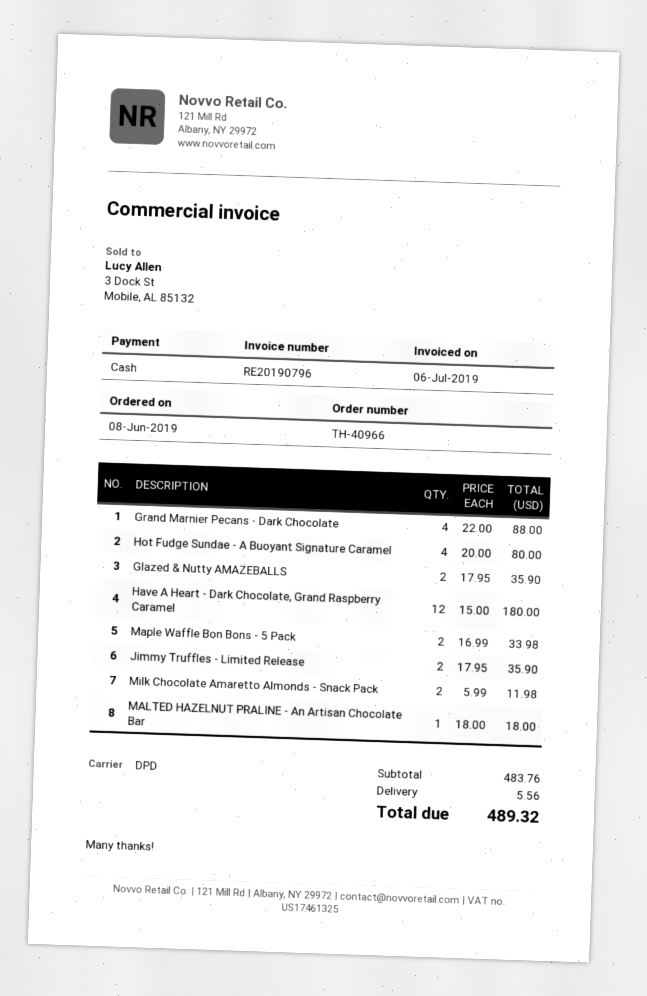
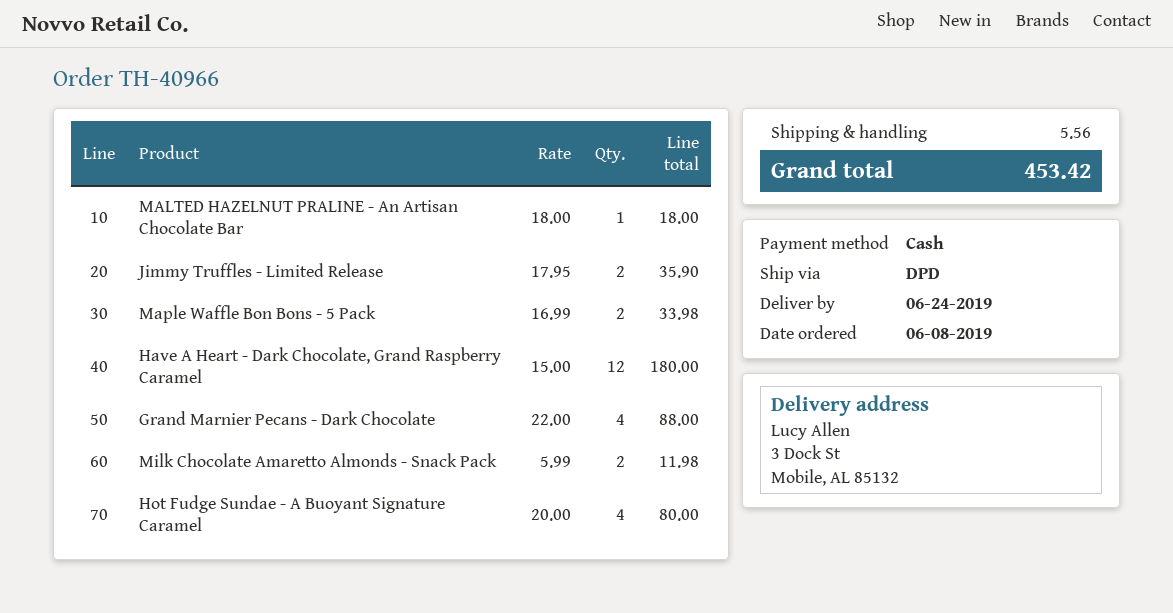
Glazed & Nutty AMAZEBALLS: 2 x 17.95 = 35.90 -> none
total: 489.32 -> 453.42

